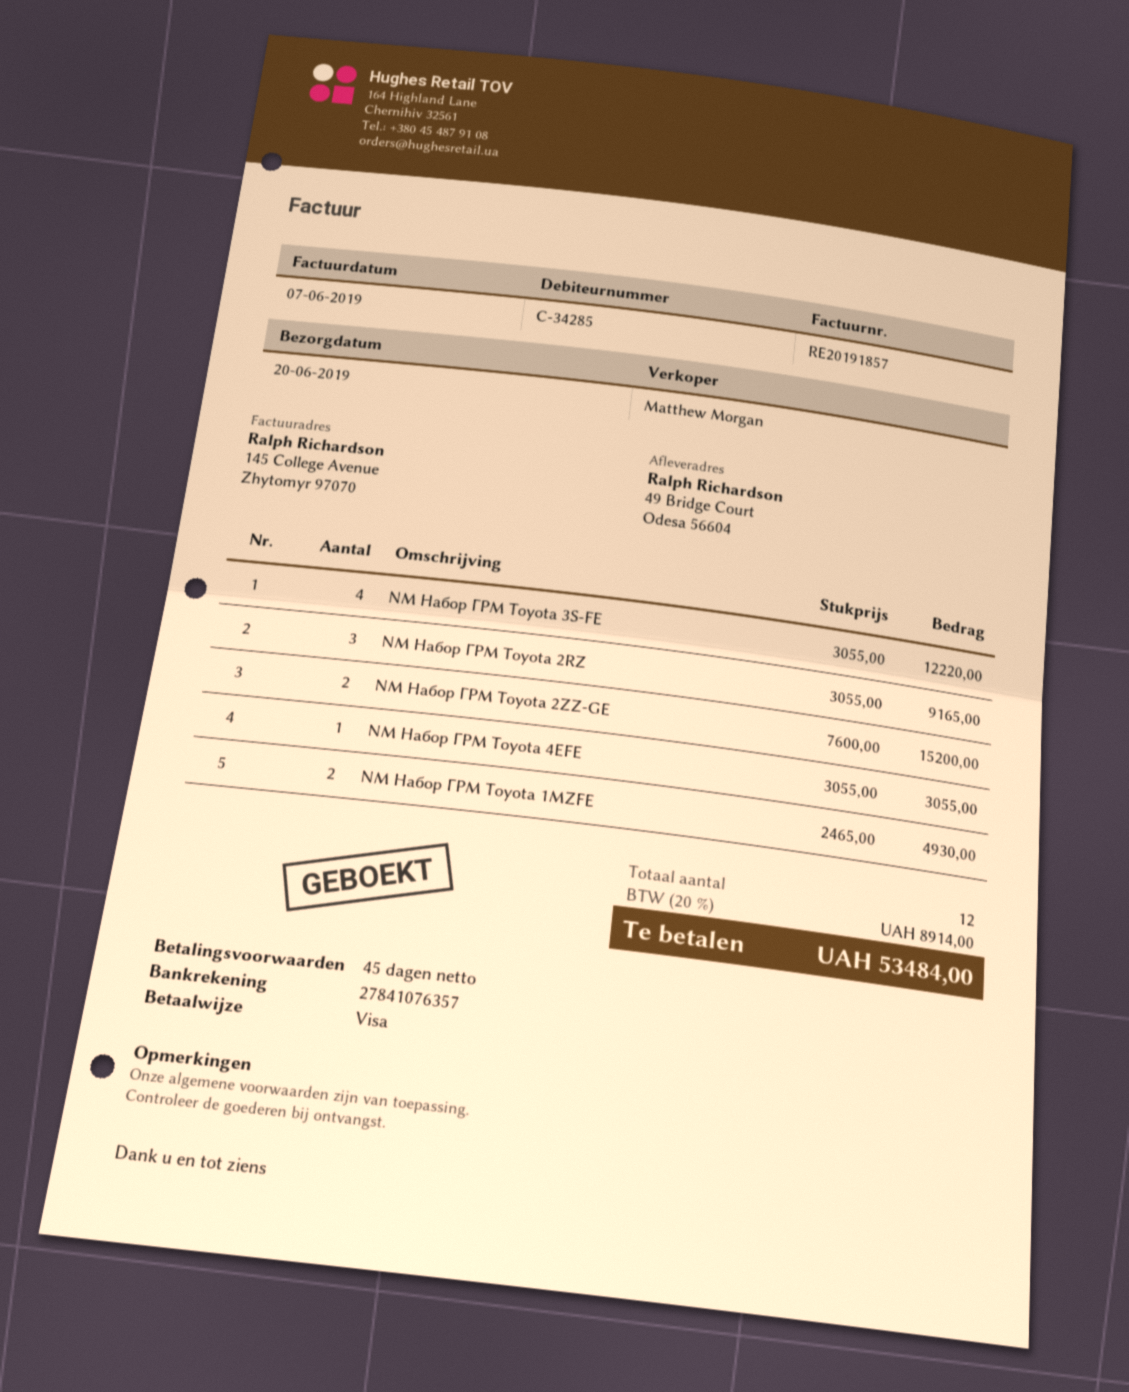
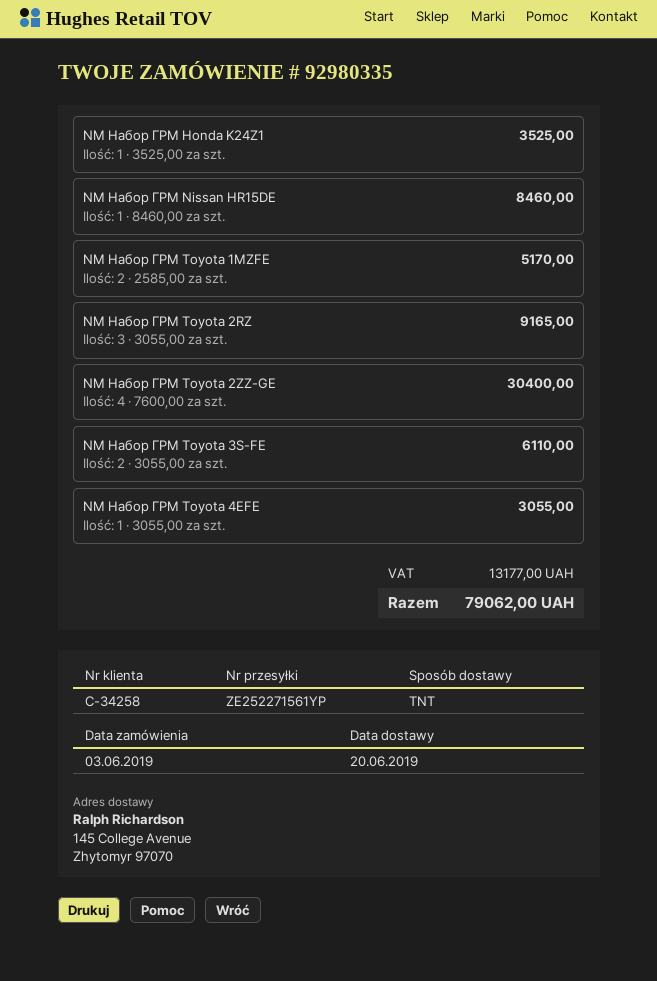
customer number: C-34285 -> C-34258
ship to: 49 Bridge Court, Odesa 56604 -> 145 College Avenue, Zhytomyr 97070
NM Набор ГРМ Toyota 3S-FE: 4 x 3055.00 = 12220.00 -> 2 x 3055.00 = 6110.00
NM Набор ГРМ Toyota 2ZZ-GE: 2 x 7600.00 = 15200.00 -> 4 x 7600.00 = 30400.00
NM Набор ГРМ Toyota 1MZFE: 2 x 2465.00 = 4930.00 -> 2 x 2585.00 = 5170.00
NM Набор ГРМ Honda K24Z1: none -> 1 x 3525.00 = 3525.00
NM Набор ГРМ Nissan HR15DE: none -> 1 x 8460.00 = 8460.00
tax: 8914.00 -> 13177.00
total: 53484.00 -> 79062.00

